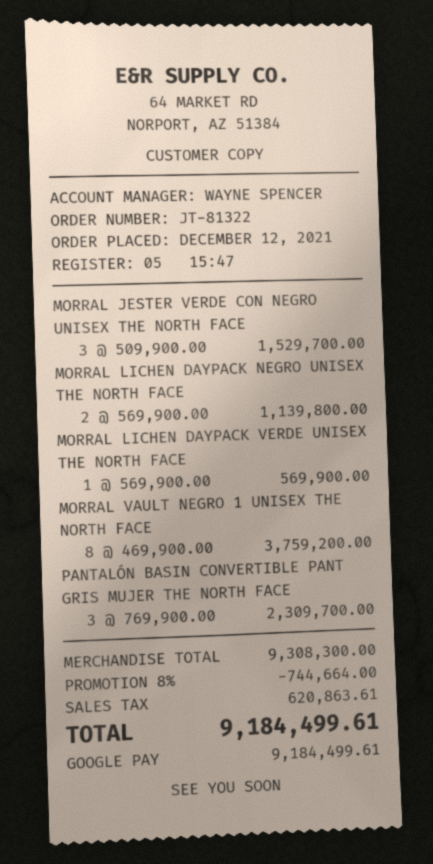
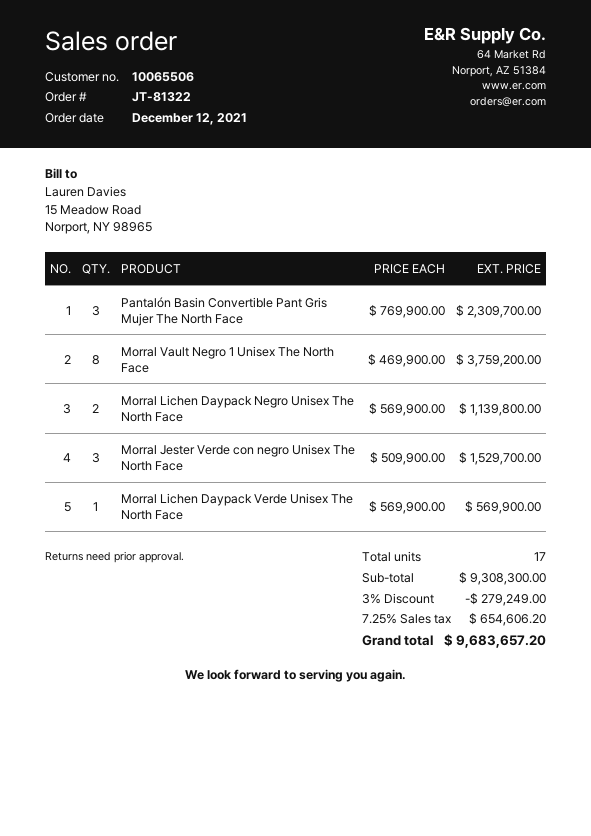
discount: 8% = 744664.00 -> 3% = 279249.00
tax: 620863.61 -> 654606.20
total: 9184499.61 -> 9683657.20

